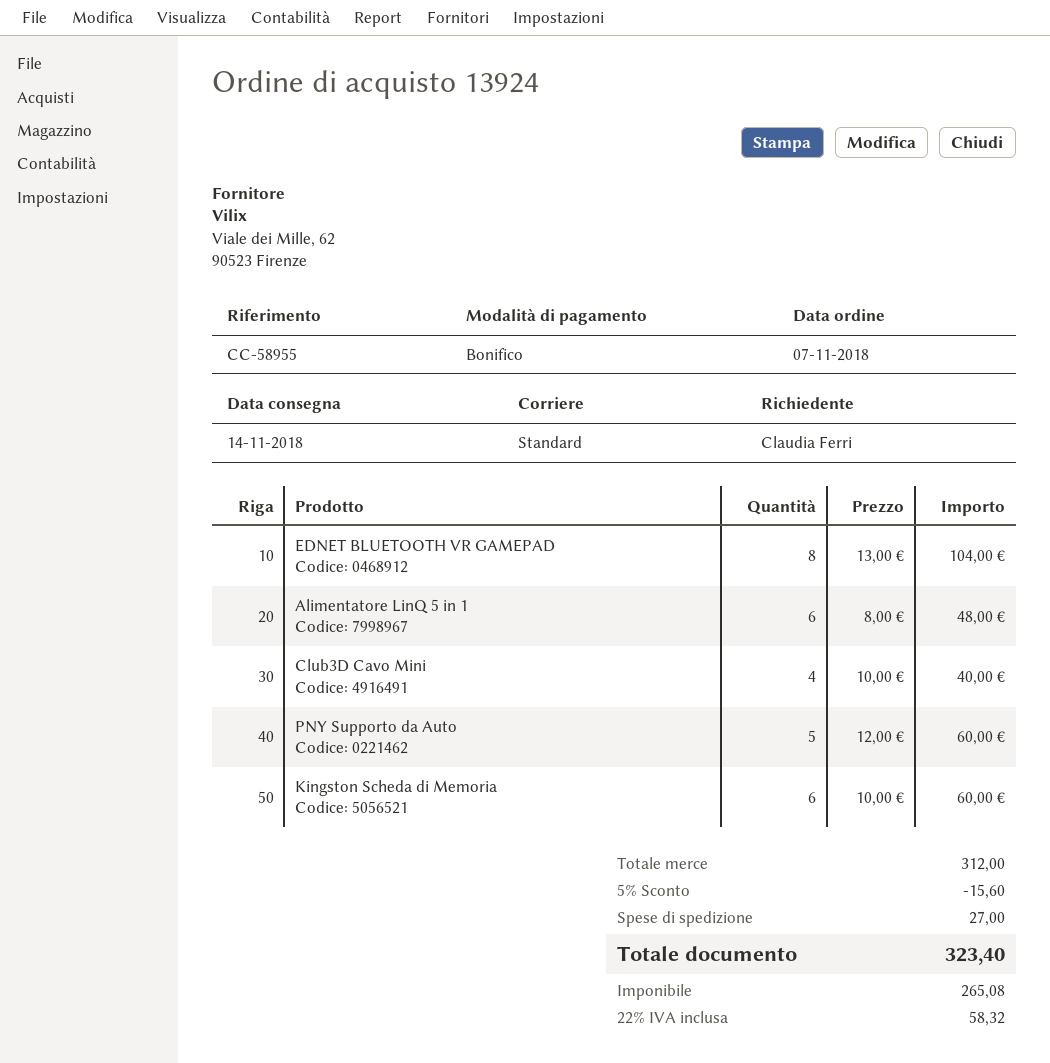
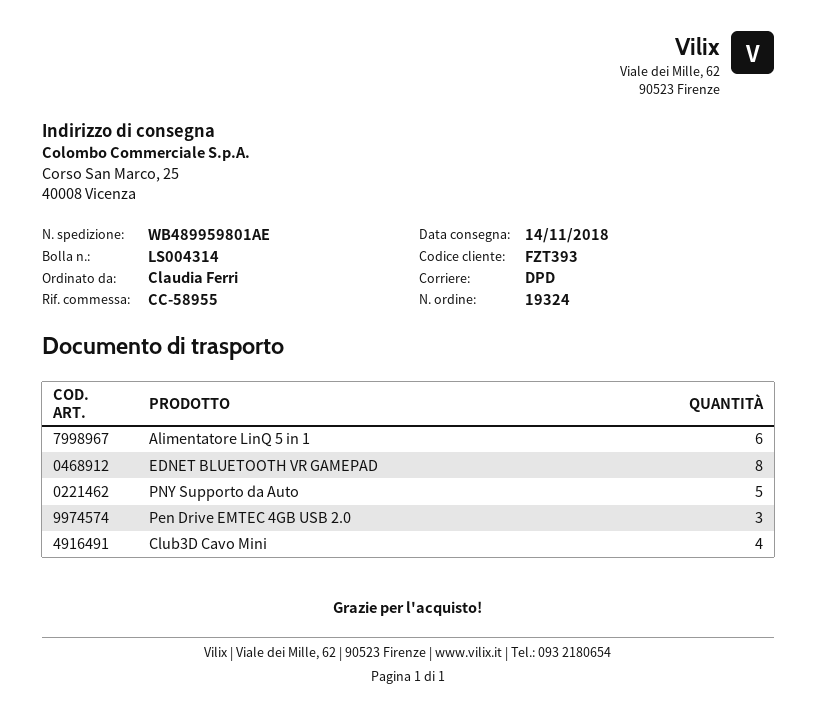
order number: 13924 -> 19324
shipping method: standard -> DPD
Kingston Scheda di Memoria: 6 -> none
Pen Drive EMTEC 4GB USB 2.0: none -> 3

